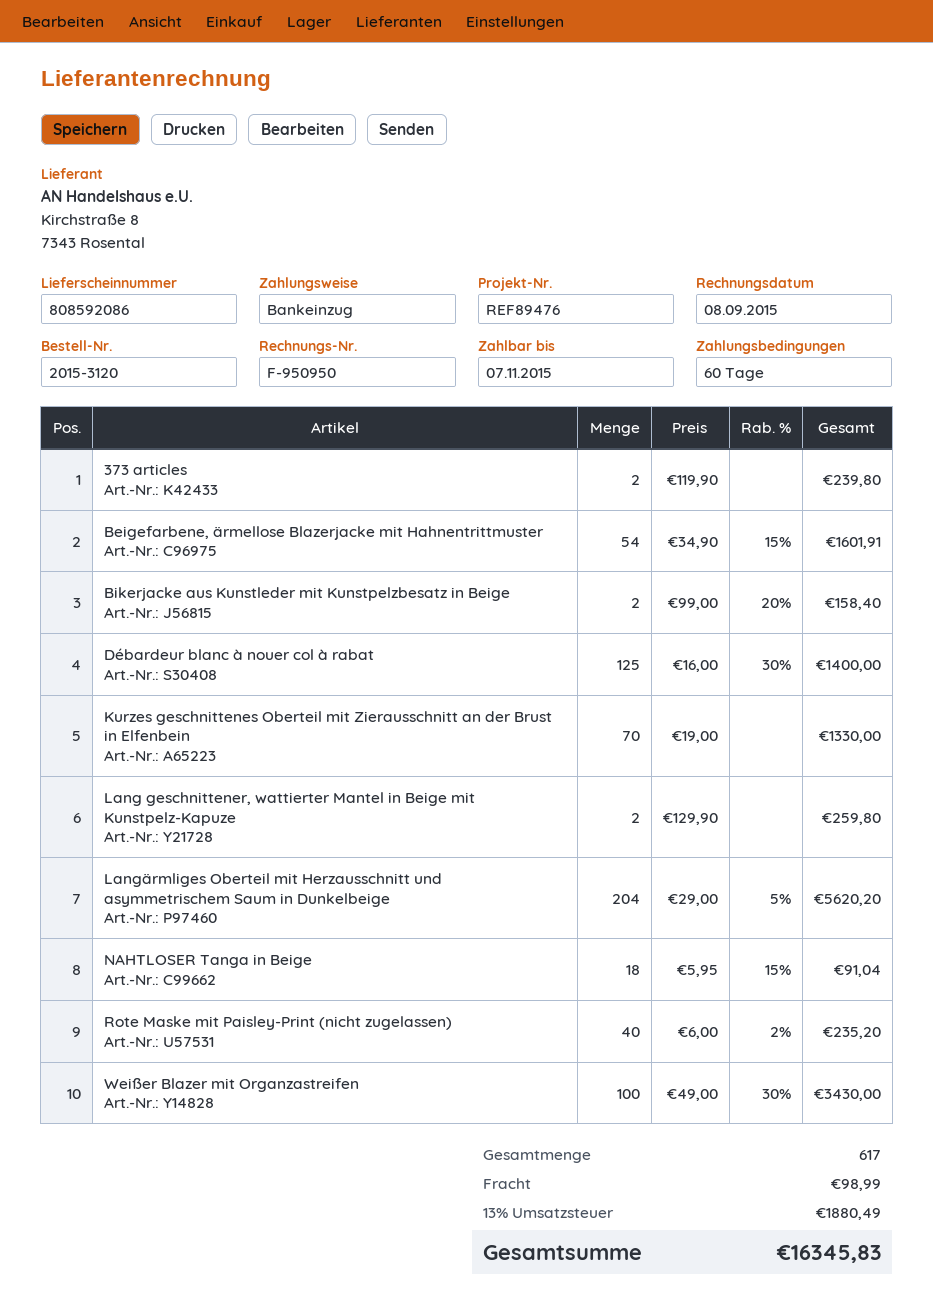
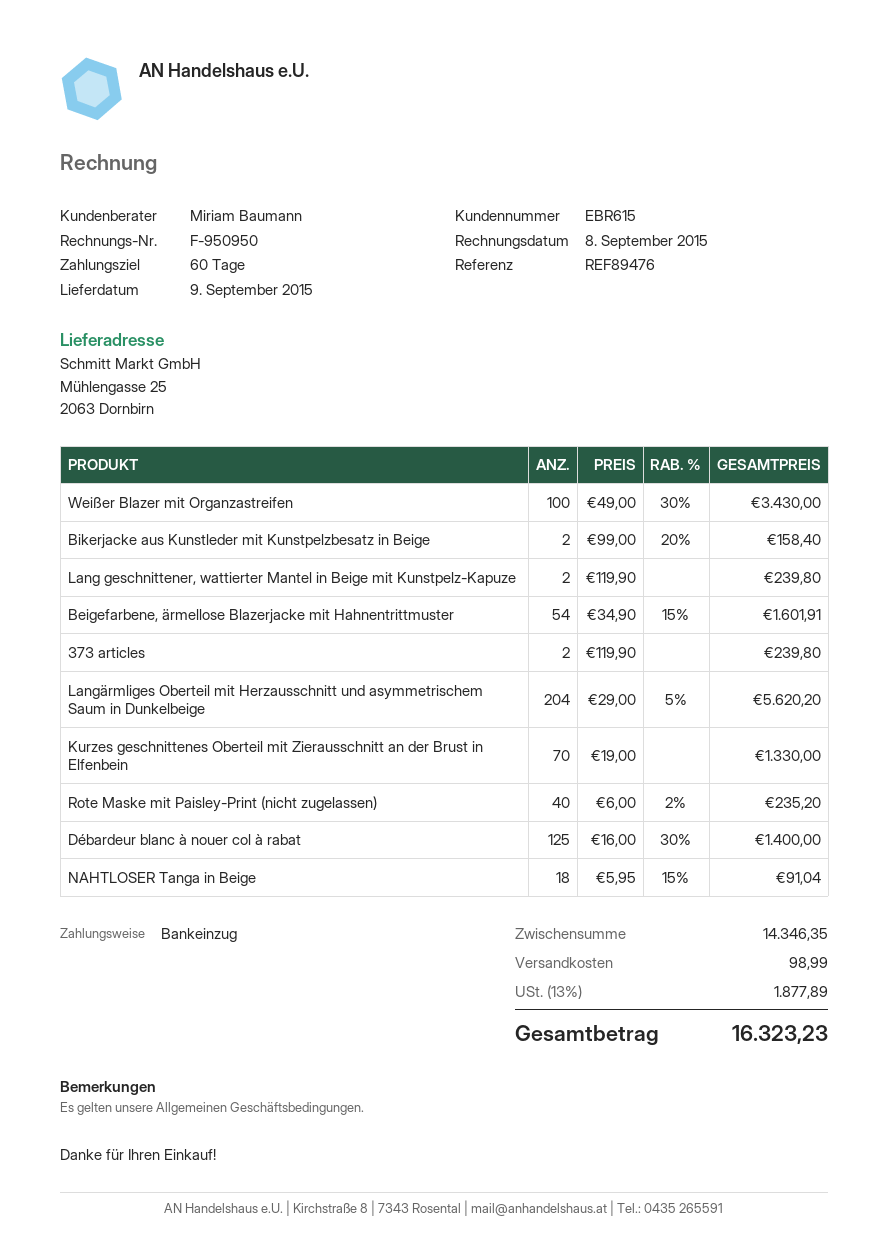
Lang geschnittener, wattierter Mantel in Beige mit Kunstpelz-Kapuze: 2 x 129.90 = 259.80 -> 2 x 119.90 = 239.80
tax: 13% = 1880.49 -> 13% = 1877.89
total: 16345.83 -> 16323.23

